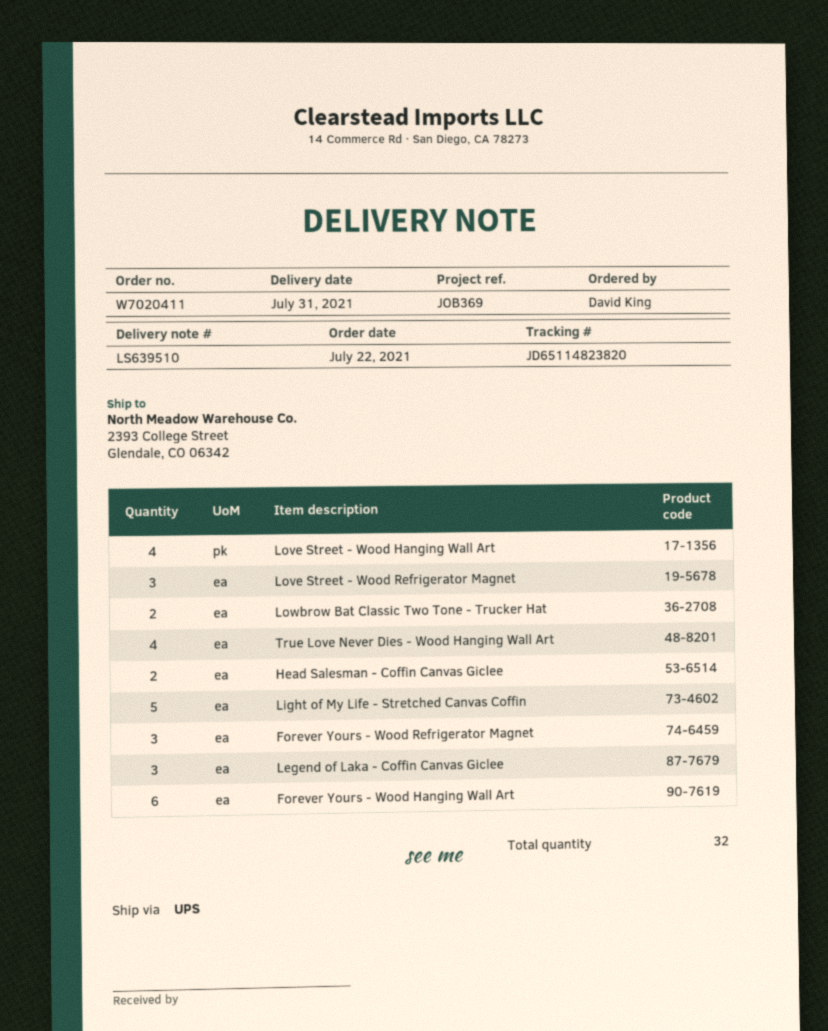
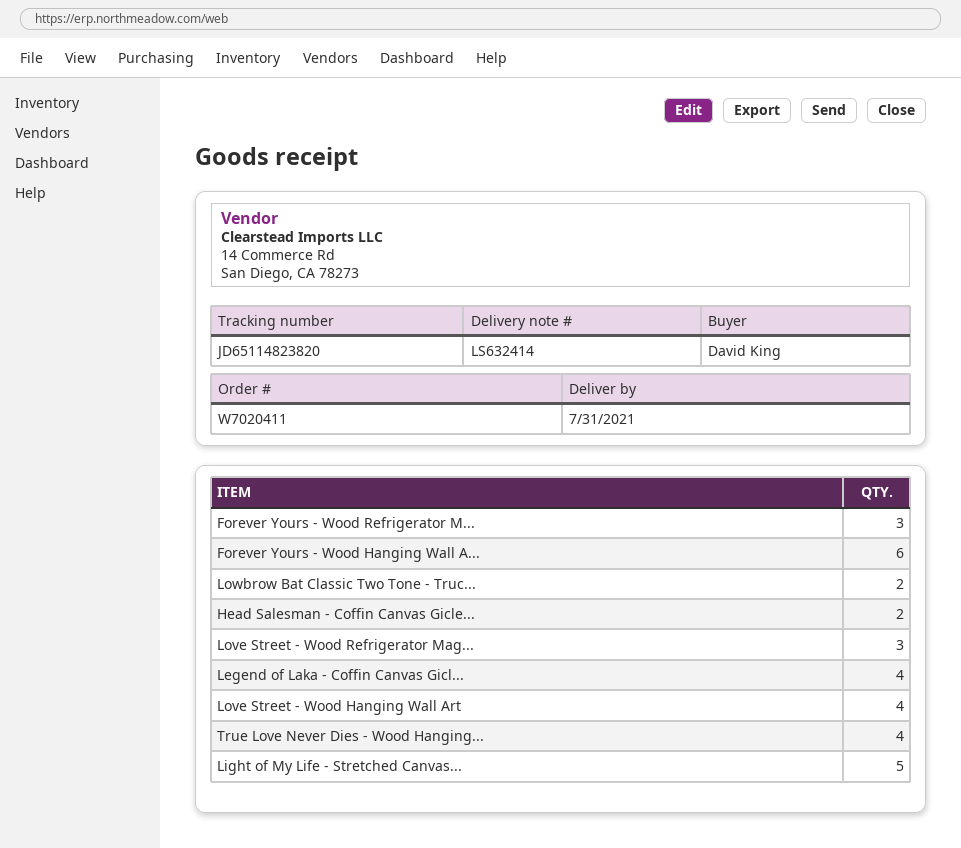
delivery note number: LS639510 -> LS632414
Legend of Laka - Coffin Canvas Giclee: 3 -> 4

